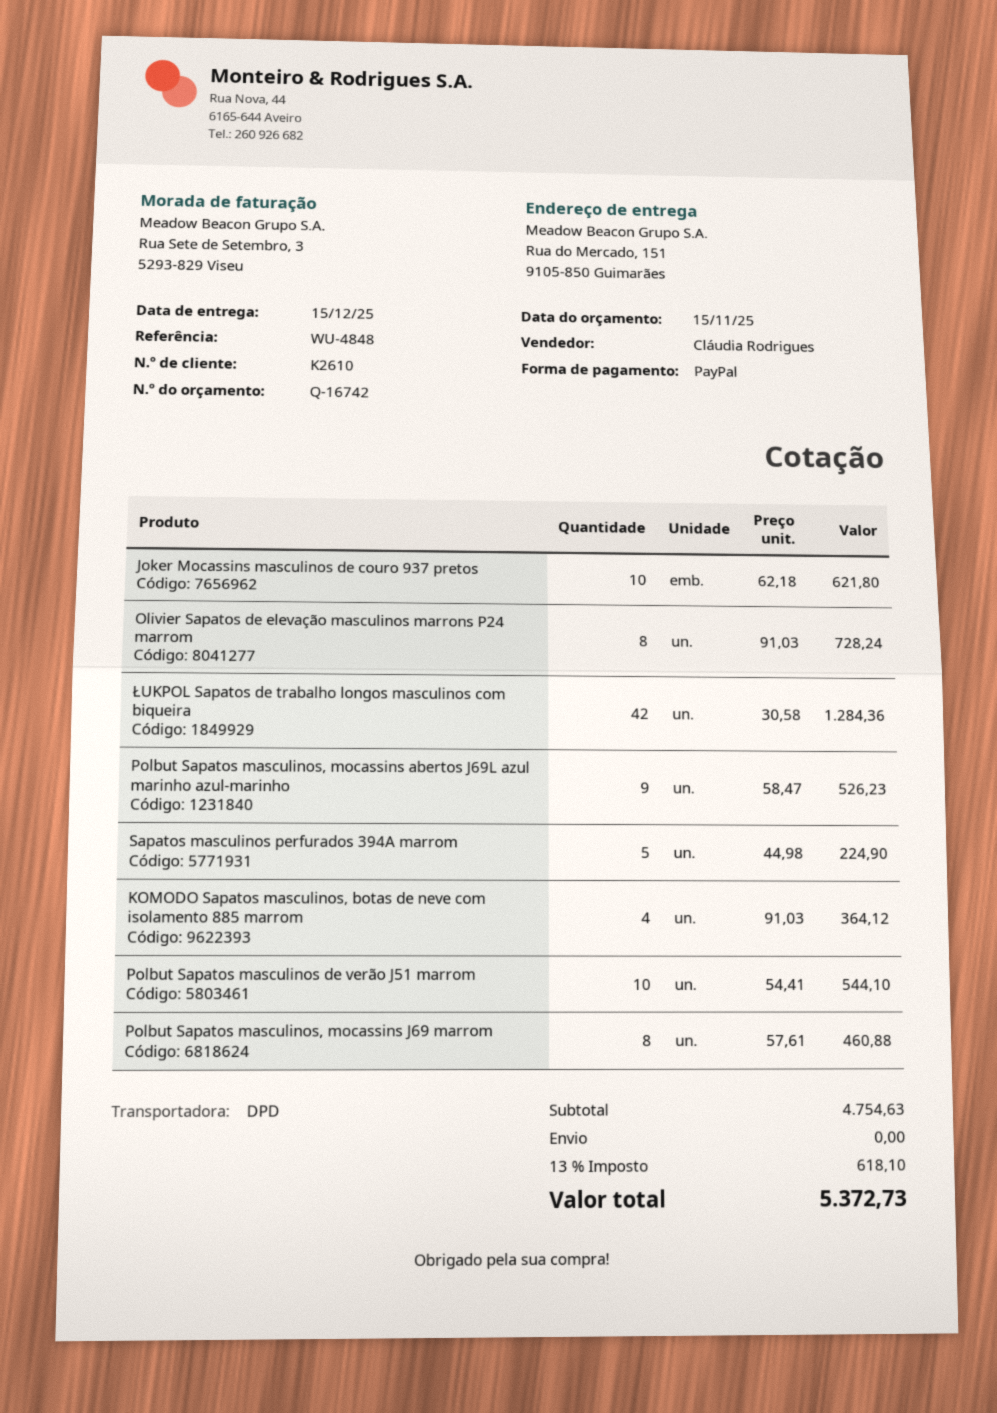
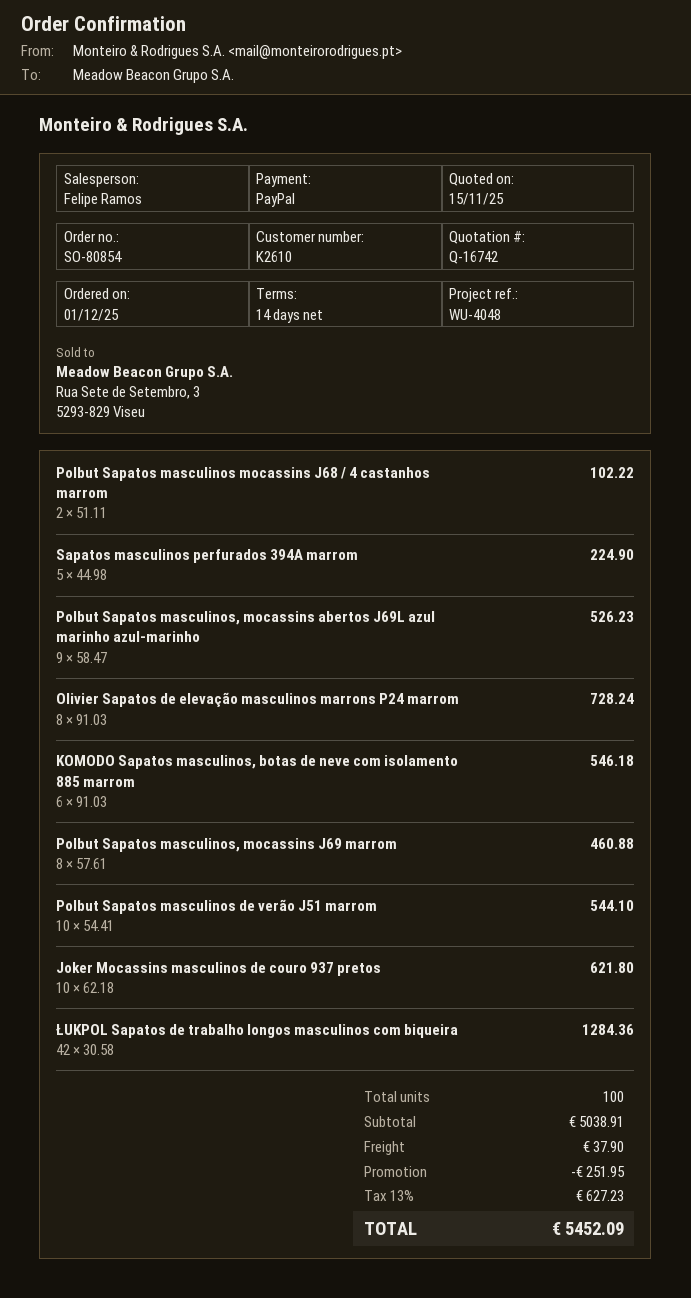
reference: WU-4848 -> WU-4048
sales rep: Cláudia Rodrigues -> Felipe Ramos
KOMODO Sapatos masculinos, botas de neve com isolamento 885 marrom: 4 x 91.03 = 364.12 -> 6 x 91.03 = 546.18
Polbut Sapatos masculinos mocassins J68 / 4 castanhos marrom: none -> 2 x 51.11 = 102.22
subtotal: 4754.63 -> 5038.91
discount: none -> 251.95
shipping: 0.00 -> 37.90
tax: 13% = 618.10 -> 13% = 627.23
total: 5372.73 -> 5452.09

